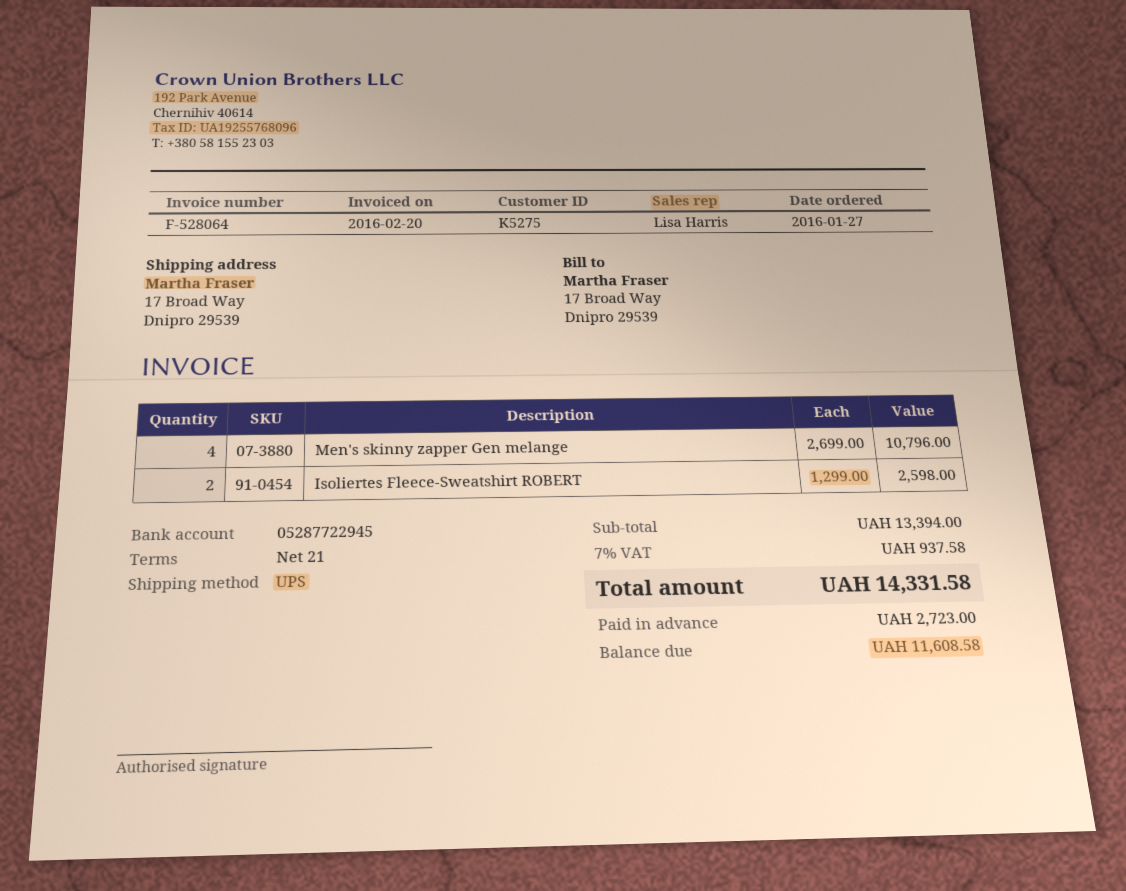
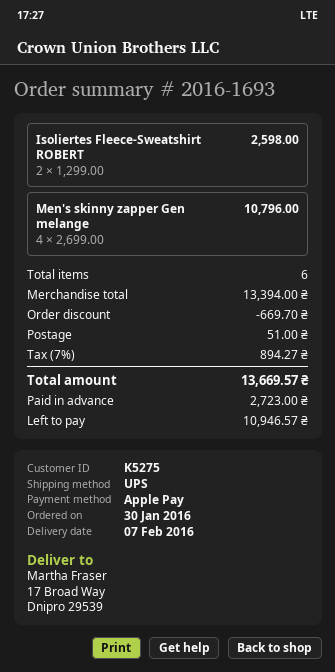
order date: 2016-01-27 -> 2016-01-30
discount: none -> 669.70
shipping: none -> 51.00
tax: 7% = 937.58 -> 7% = 894.27
total: 14331.58 -> 13669.57
balance: 11608.58 -> 10946.57

